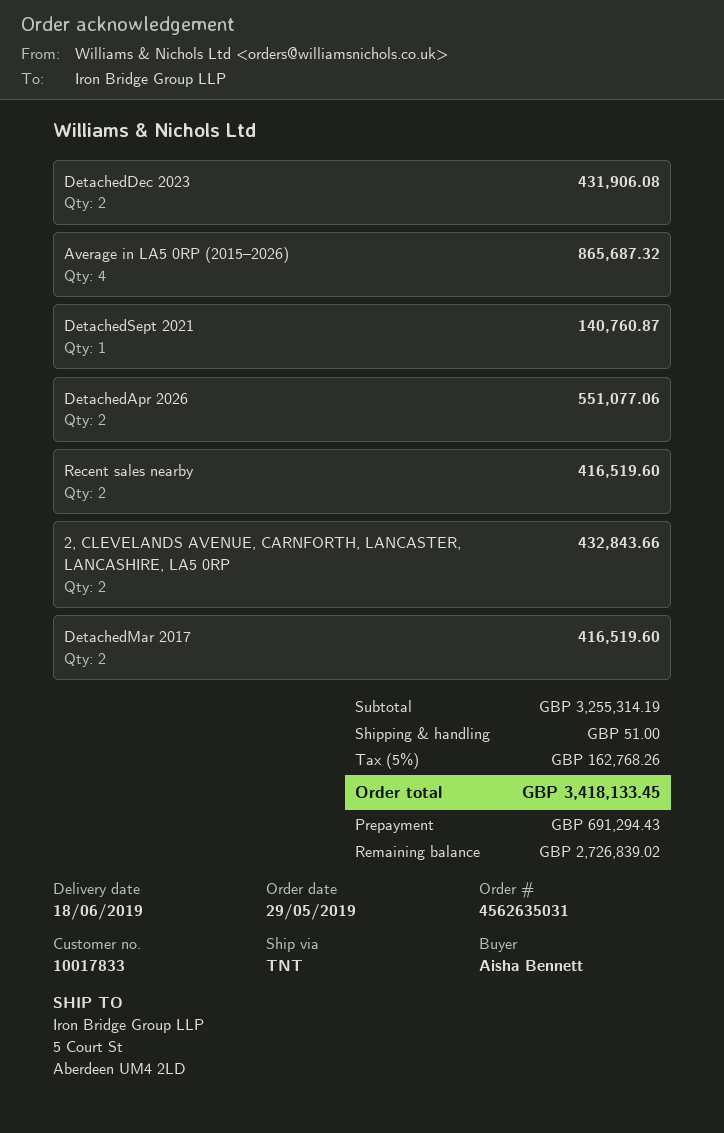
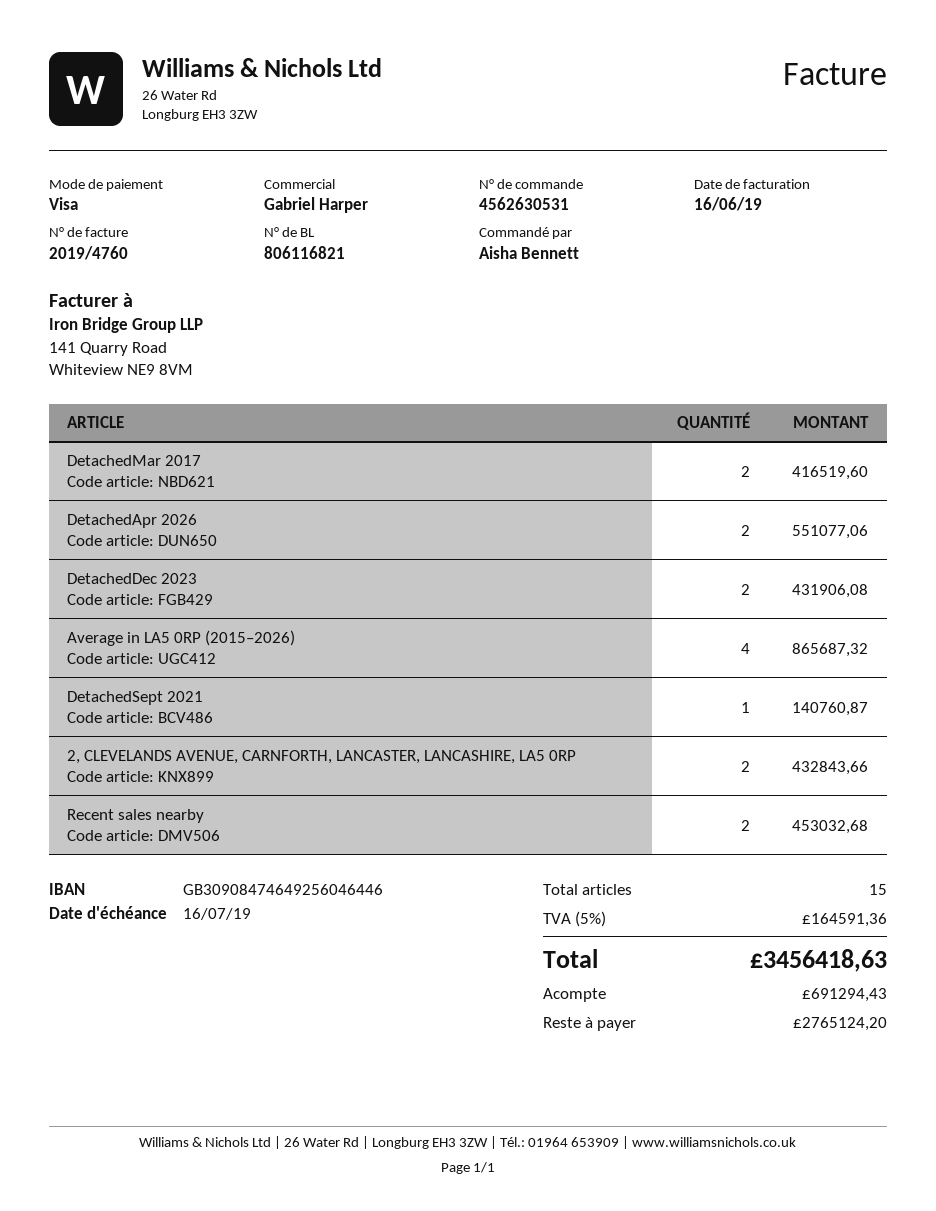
order number: 4562635031 -> 4562630531
Recent sales nearby: 2 for 416519.60 -> 2 for 453032.68
shipping: 51.00 -> none
tax: 5% = 162768.26 -> 5% = 164591.36
total: 3418133.45 -> 3456418.63
balance: 2726839.02 -> 2765124.20

